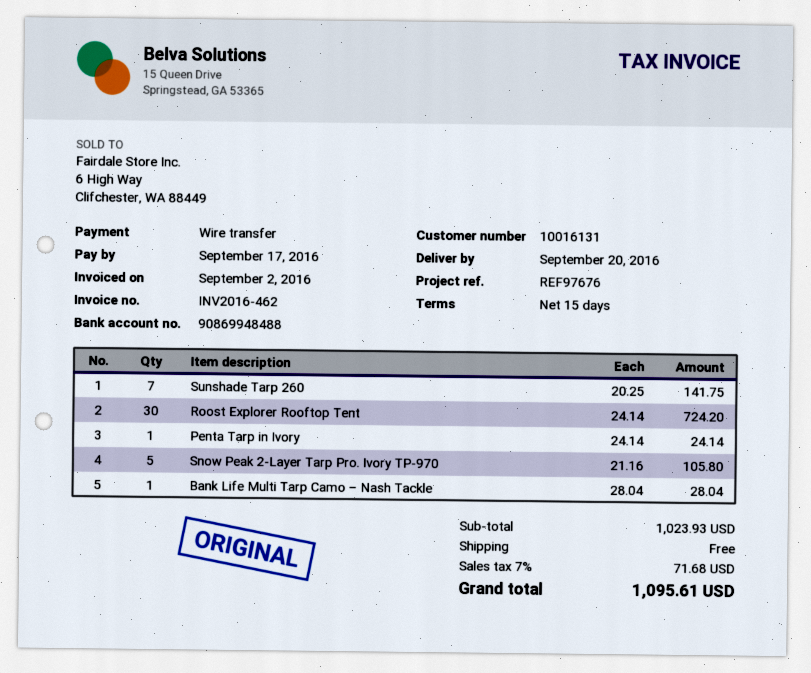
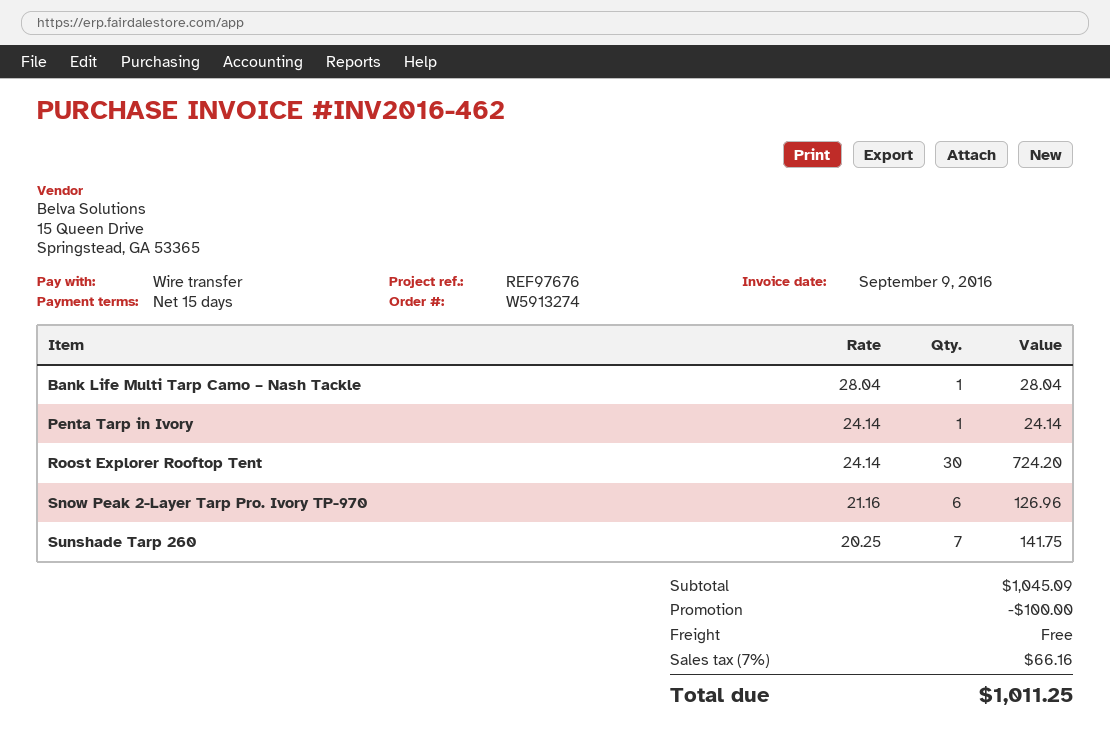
invoice date: 2016-09-02 -> 2016-09-09
Snow Peak 2-Layer Tarp Pro. Ivory TP-970: 5 x 21.16 = 105.80 -> 6 x 21.16 = 126.96
subtotal: 1023.93 -> 1045.09
discount: none -> 100.00
tax: 7% = 71.68 -> 7% = 66.16
total: 1095.61 -> 1011.25

